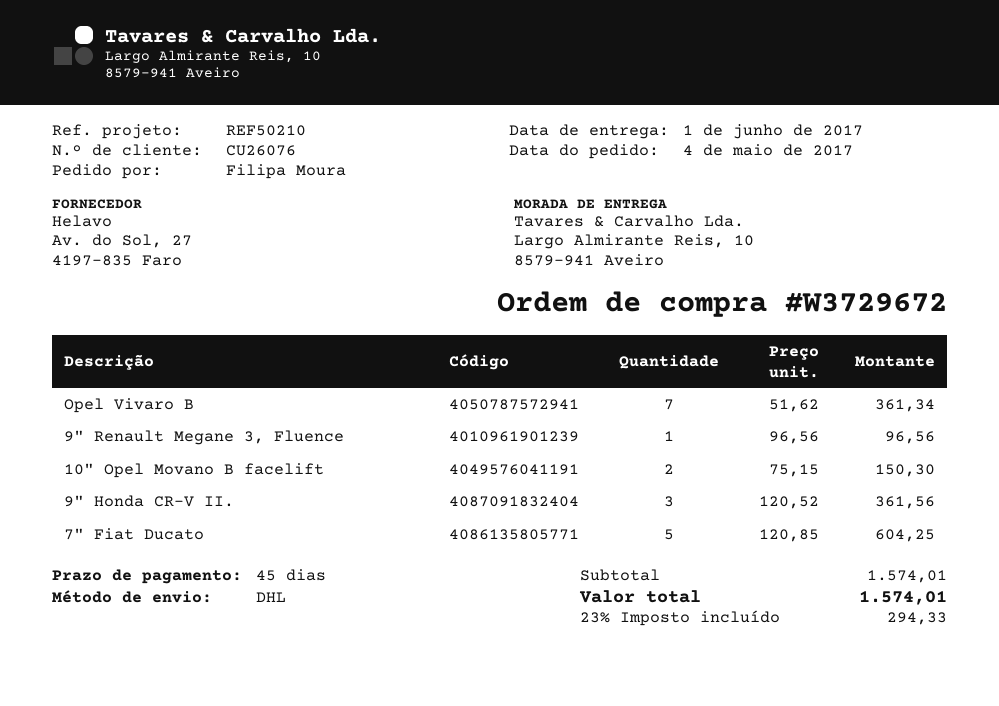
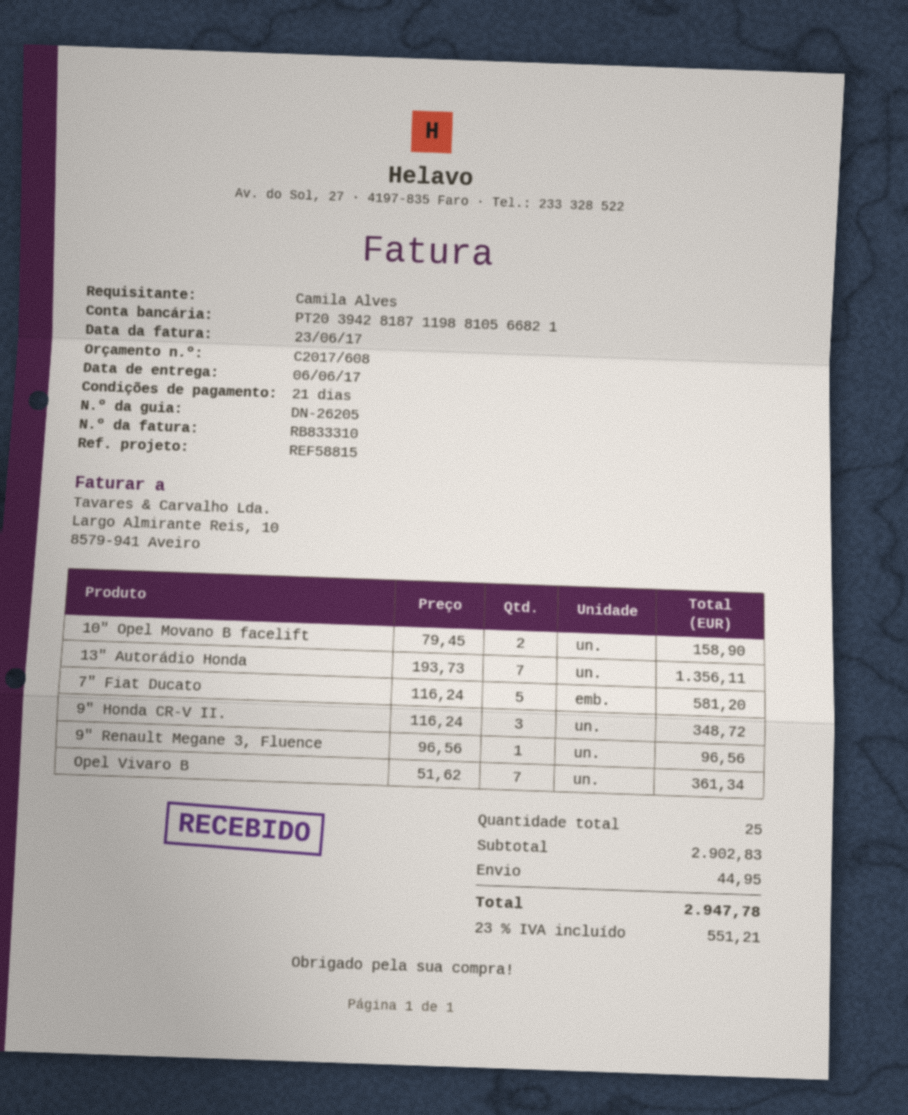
delivery date: 2017-06-01 -> 2017-06-06
payment terms: 45 days -> 21 days
reference: REF50210 -> REF58815
ordered by: Filipa Moura -> Camila Alves
10" Opel Movano B facelift: 2 x 75.15 = 150.30 -> 2 x 79.45 = 158.90
9" Honda CR-V II.: 3 x 120.52 = 361.56 -> 3 x 116.24 = 348.72
7" Fiat Ducato: 5 x 120.85 = 604.25 -> 5 x 116.24 = 581.20
13" Autorádio Honda: none -> 7 x 193.73 = 1356.11
subtotal: 1574.01 -> 2902.83
shipping: none -> 44.95
tax: 23% = 294.33 -> 23% = 551.21
total: 1574.01 -> 2947.78

